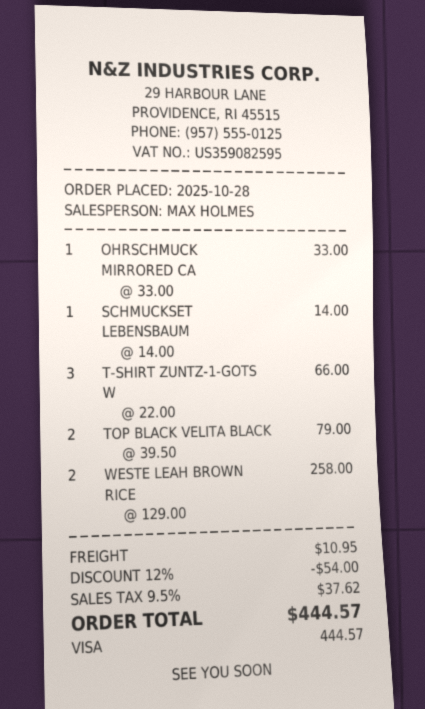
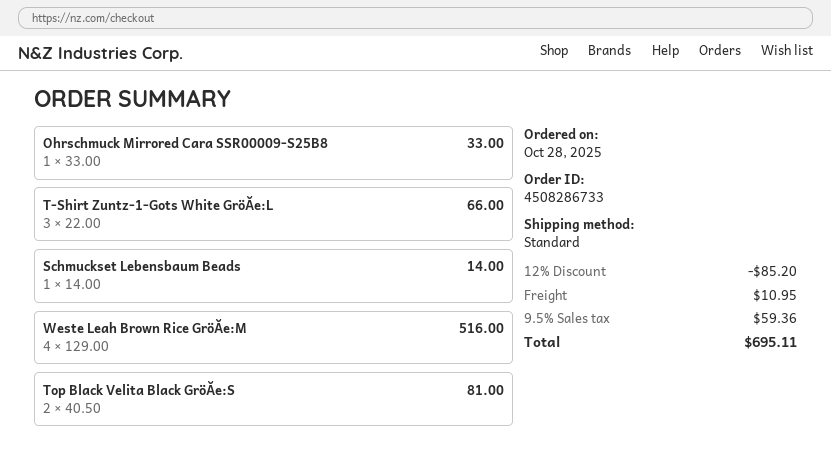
TOP BLACK VELITA BLACK: 2 x 39.50 = 79.00 -> 2 x 40.50 = 81.00
WESTE LEAH BROWN RICE: 2 x 129.00 = 258.00 -> 4 x 129.00 = 516.00
discount: 12% = 54.00 -> 12% = 85.20
tax: 9.5% = 37.62 -> 9.5% = 59.36
total: 444.57 -> 695.11

